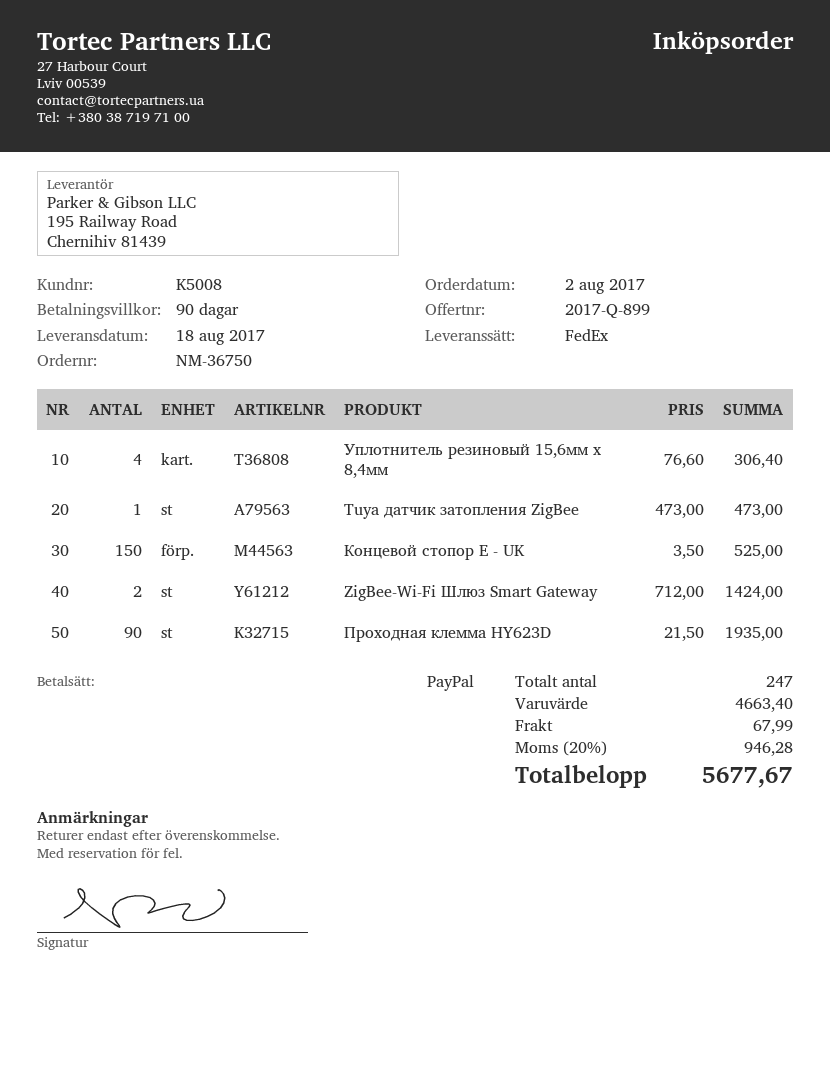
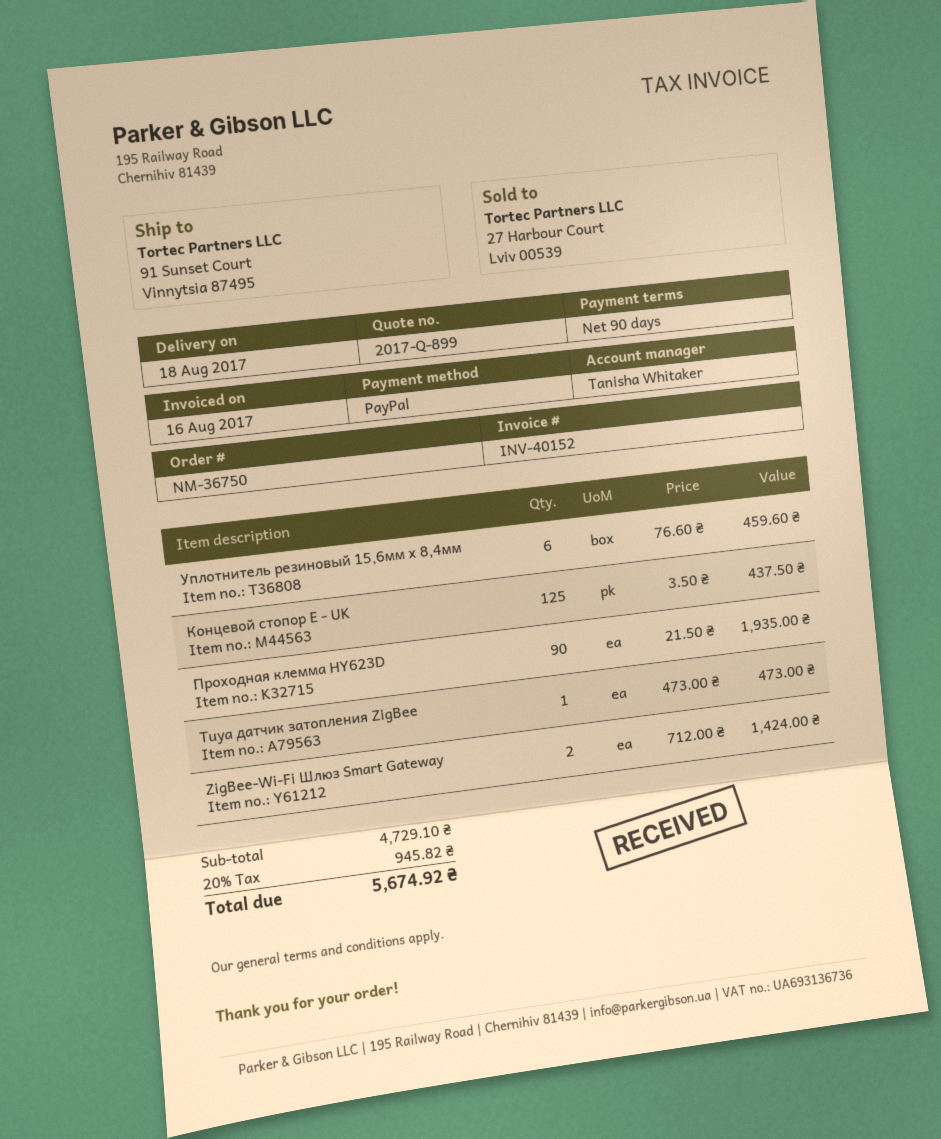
Уплотнитель резиновый 15,6мм х 8,4мм: 4 x 76.60 = 306.40 -> 6 x 76.60 = 459.60
Концевой стопор E - UK: 150 x 3.50 = 525.00 -> 125 x 3.50 = 437.50
subtotal: 4663.40 -> 4729.10
shipping: 67.99 -> none
tax: 20% = 946.28 -> 20% = 945.82
total: 5677.67 -> 5674.92

